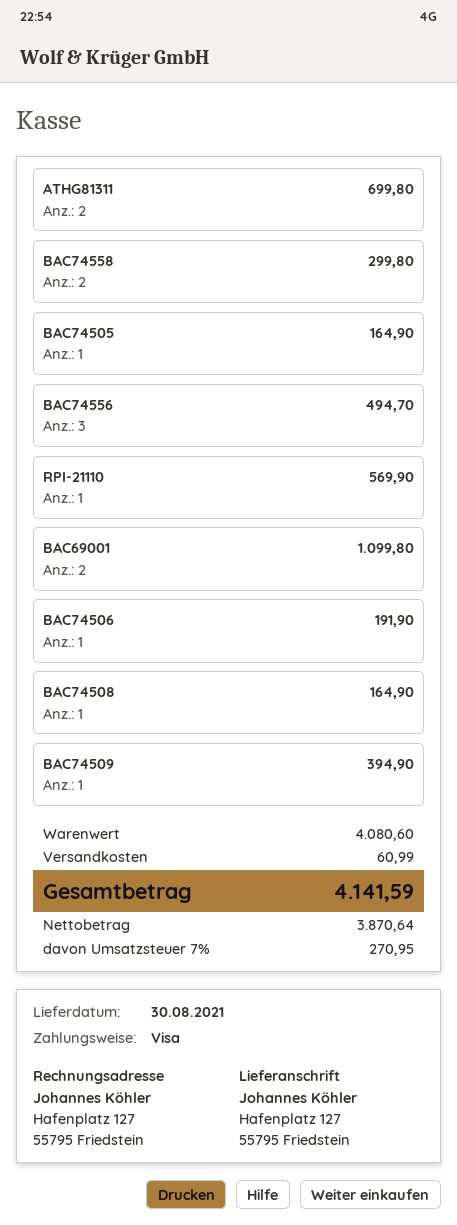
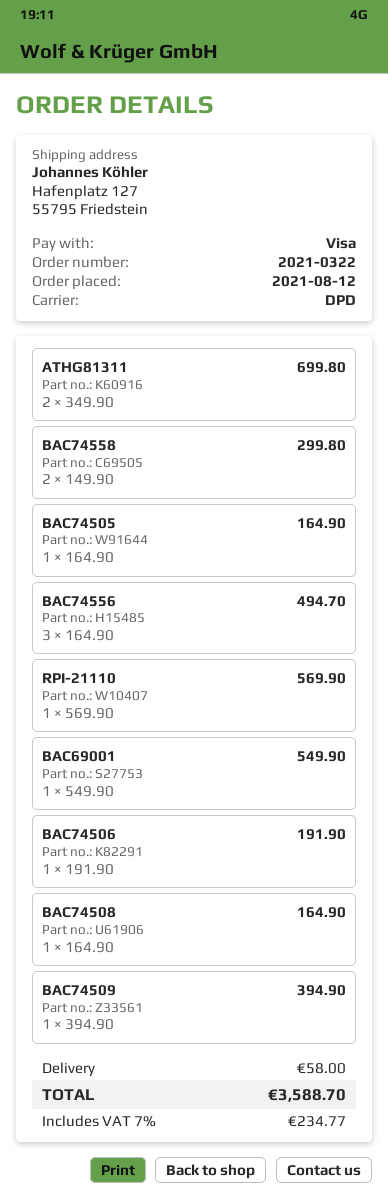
BAC69001: 2 for 1099.80 -> 1 for 549.90
shipping: 60.99 -> 58.00
tax: 7% = 270.95 -> 7% = 234.77
total: 4141.59 -> 3588.70

